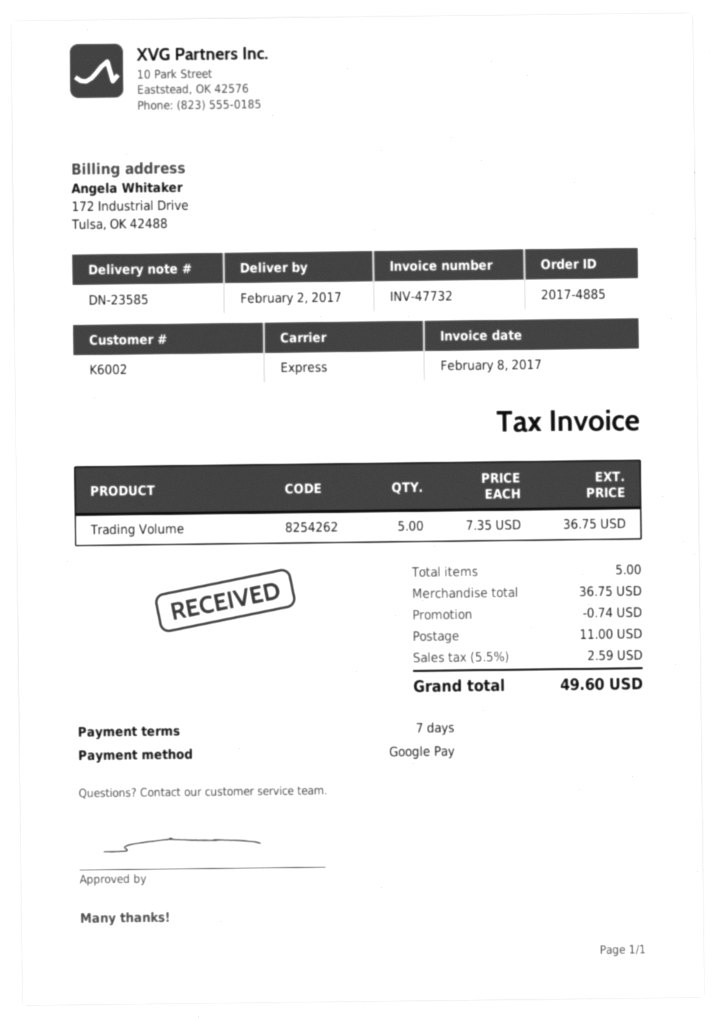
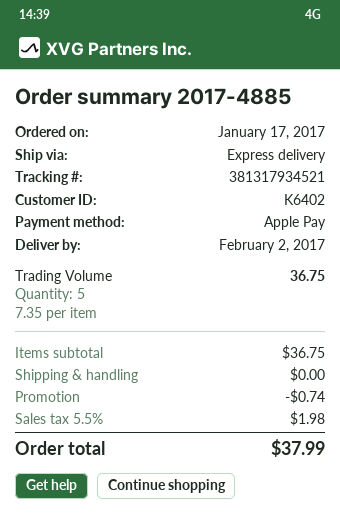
customer number: K6002 -> K6402
payment method: Google Pay -> Apple Pay
shipping: 11.00 -> 0.00
tax: 5.5% = 2.59 -> 5.5% = 1.98
total: 49.60 -> 37.99

